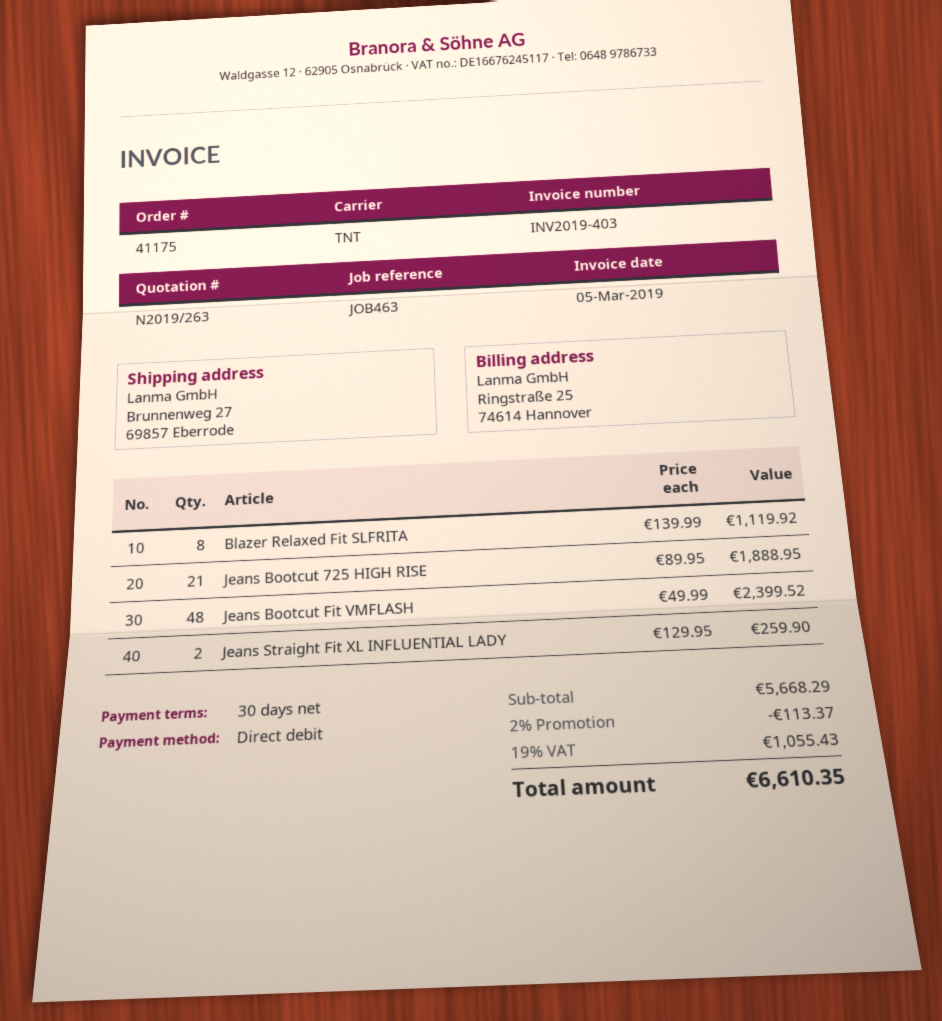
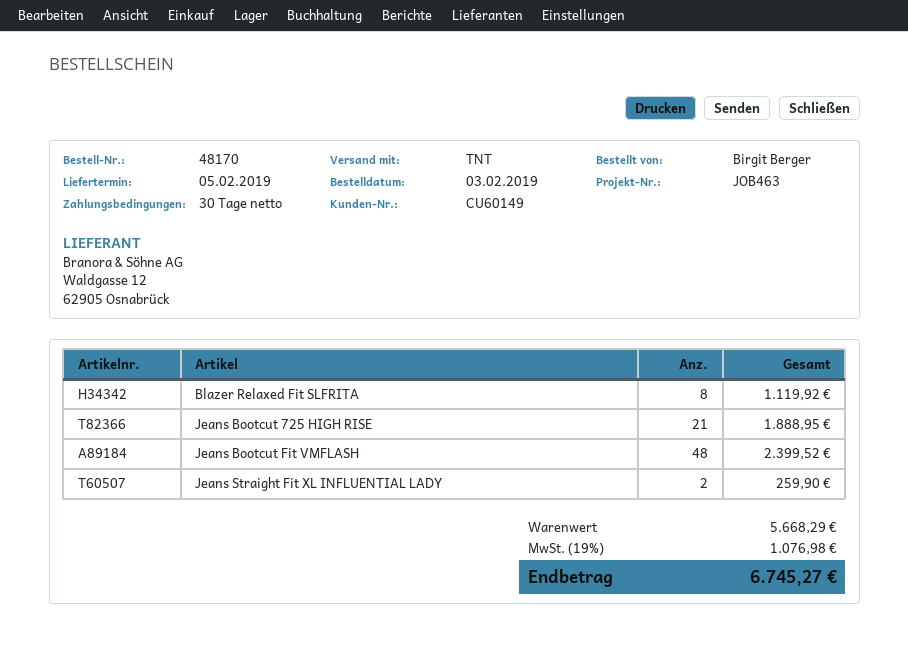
order number: 41175 -> 48170
discount: 2% = 113.37 -> none
tax: 19% = 1055.43 -> 19% = 1076.98
total: 6610.35 -> 6745.27

